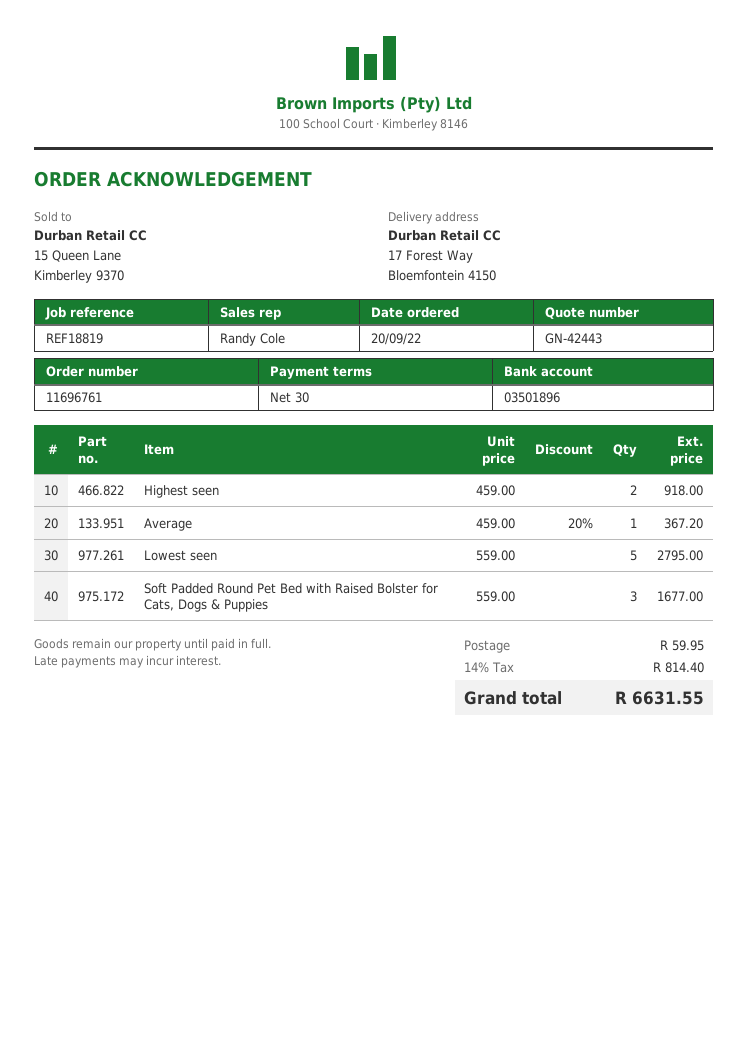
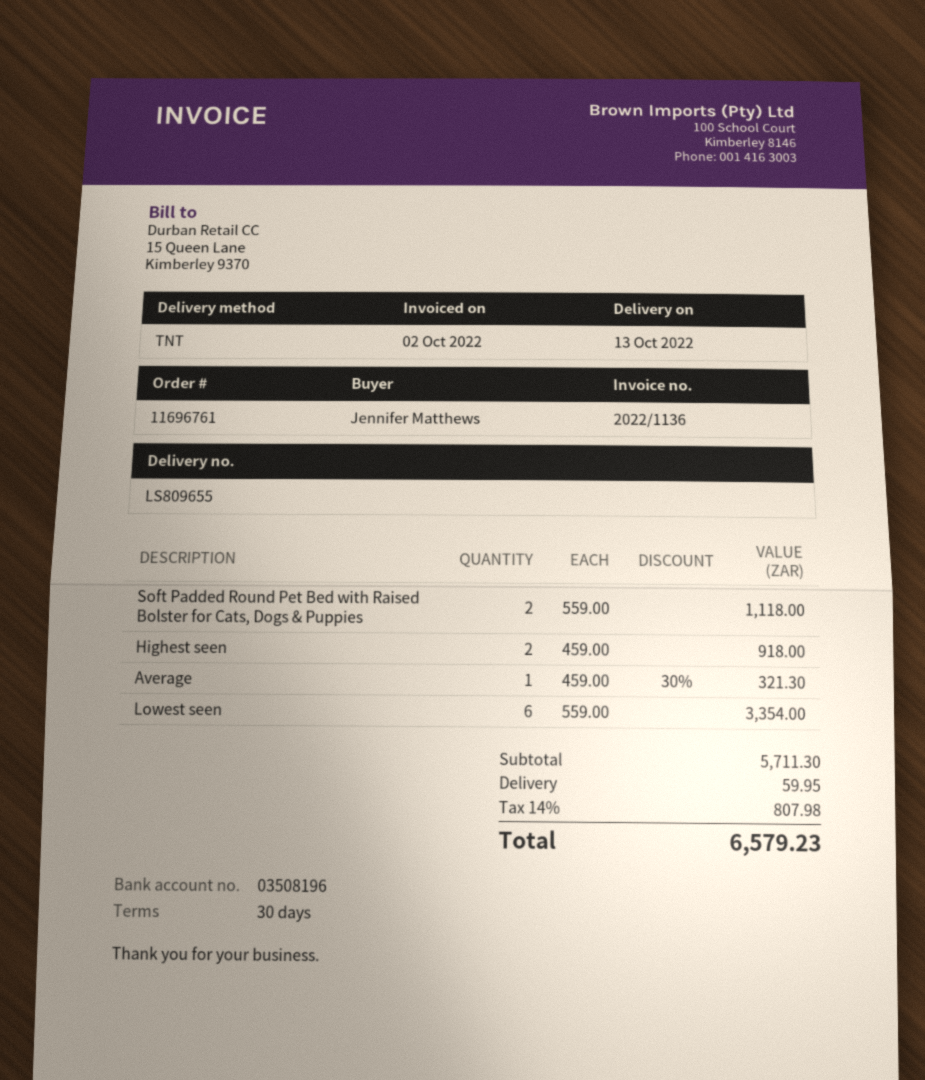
bank account: 03501896 -> 03508196
Average: 1 x 459.00 - 20% = 367.20 -> 1 x 459.00 - 30% = 321.30
Lowest seen: 5 x 559.00 = 2795.00 -> 6 x 559.00 = 3354.00
Soft Padded Round Pet Bed with Raised Bolster for Cats, Dogs & Puppies: 3 x 559.00 = 1677.00 -> 2 x 559.00 = 1118.00
tax: 14% = 814.40 -> 14% = 807.98
total: 6631.55 -> 6579.23

